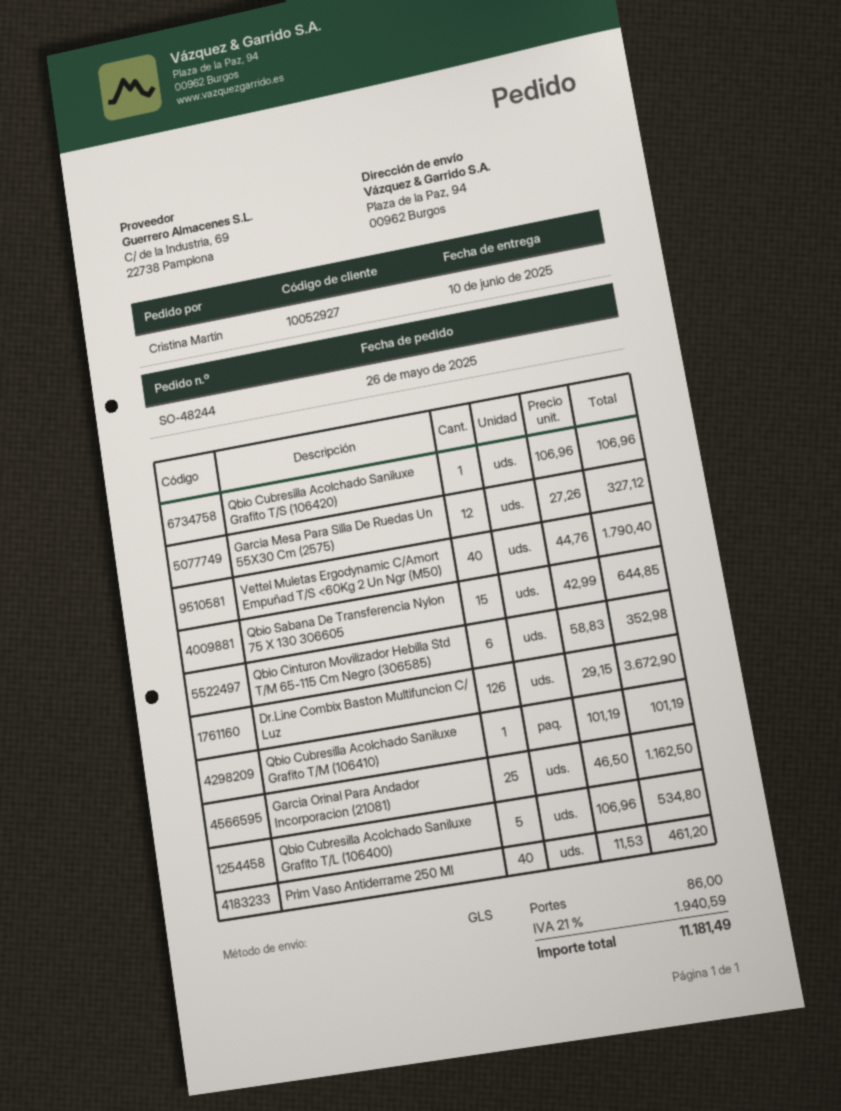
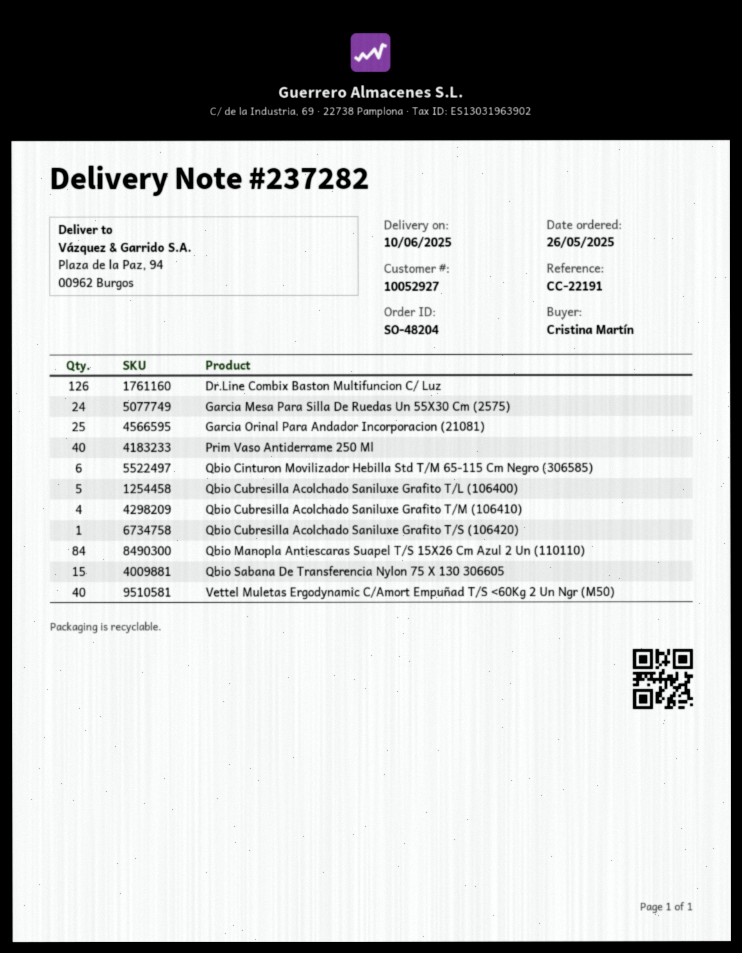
order number: SO-48244 -> SO-48204
Garcia Mesa Para Silla De Ruedas Un 55X30 Cm (2575): 12 -> 24
Qbio Cubresilla Acolchado Saniluxe Grafito T/M (106410): 1 -> 4
Qbio Manopla Antiescaras Suapel T/S 15X26 Cm Azul 2 Un (110110): none -> 84

